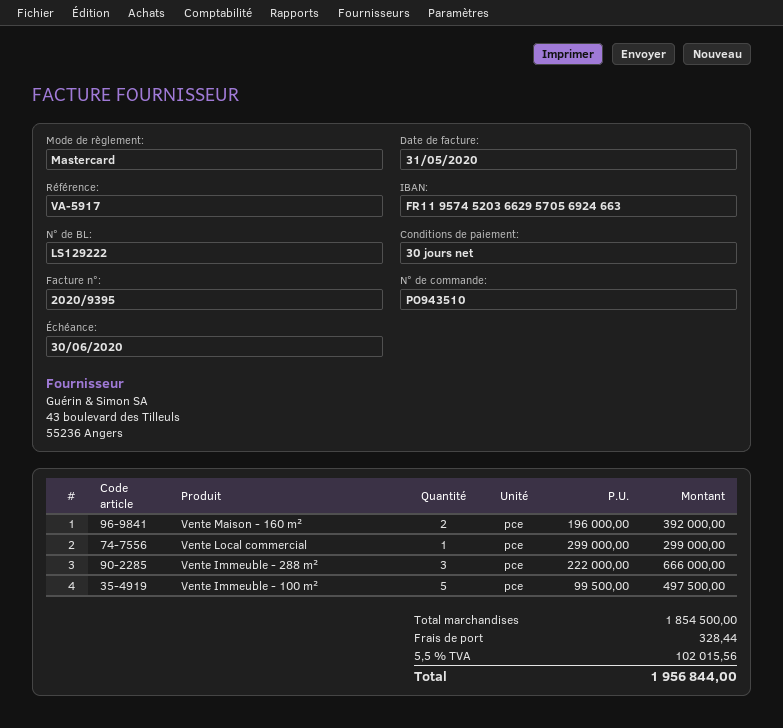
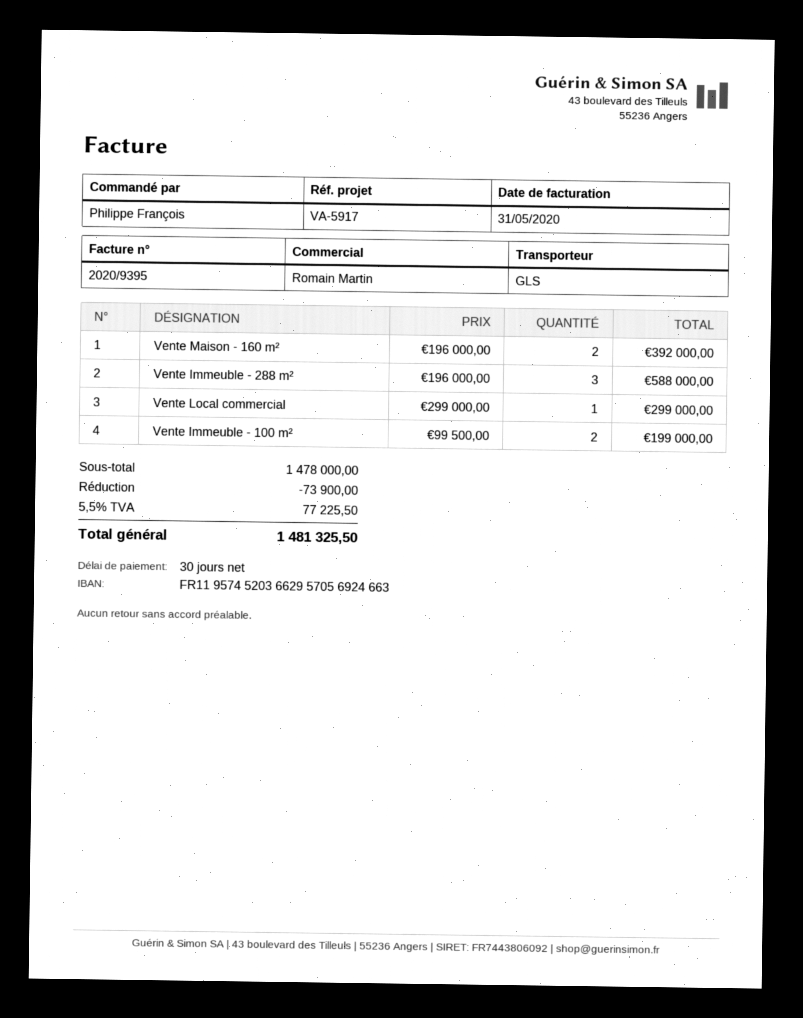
Vente Immeuble - 288 m²: 3 x 222000.00 = 666000.00 -> 3 x 196000.00 = 588000.00
Vente Immeuble - 100 m²: 5 x 99500.00 = 497500.00 -> 2 x 99500.00 = 199000.00
subtotal: 1854500.00 -> 1478000.00
discount: none -> 73900.00
shipping: 328.44 -> none
tax: 5.5% = 102015.56 -> 5.5% = 77225.50
total: 1956844.00 -> 1481325.50

